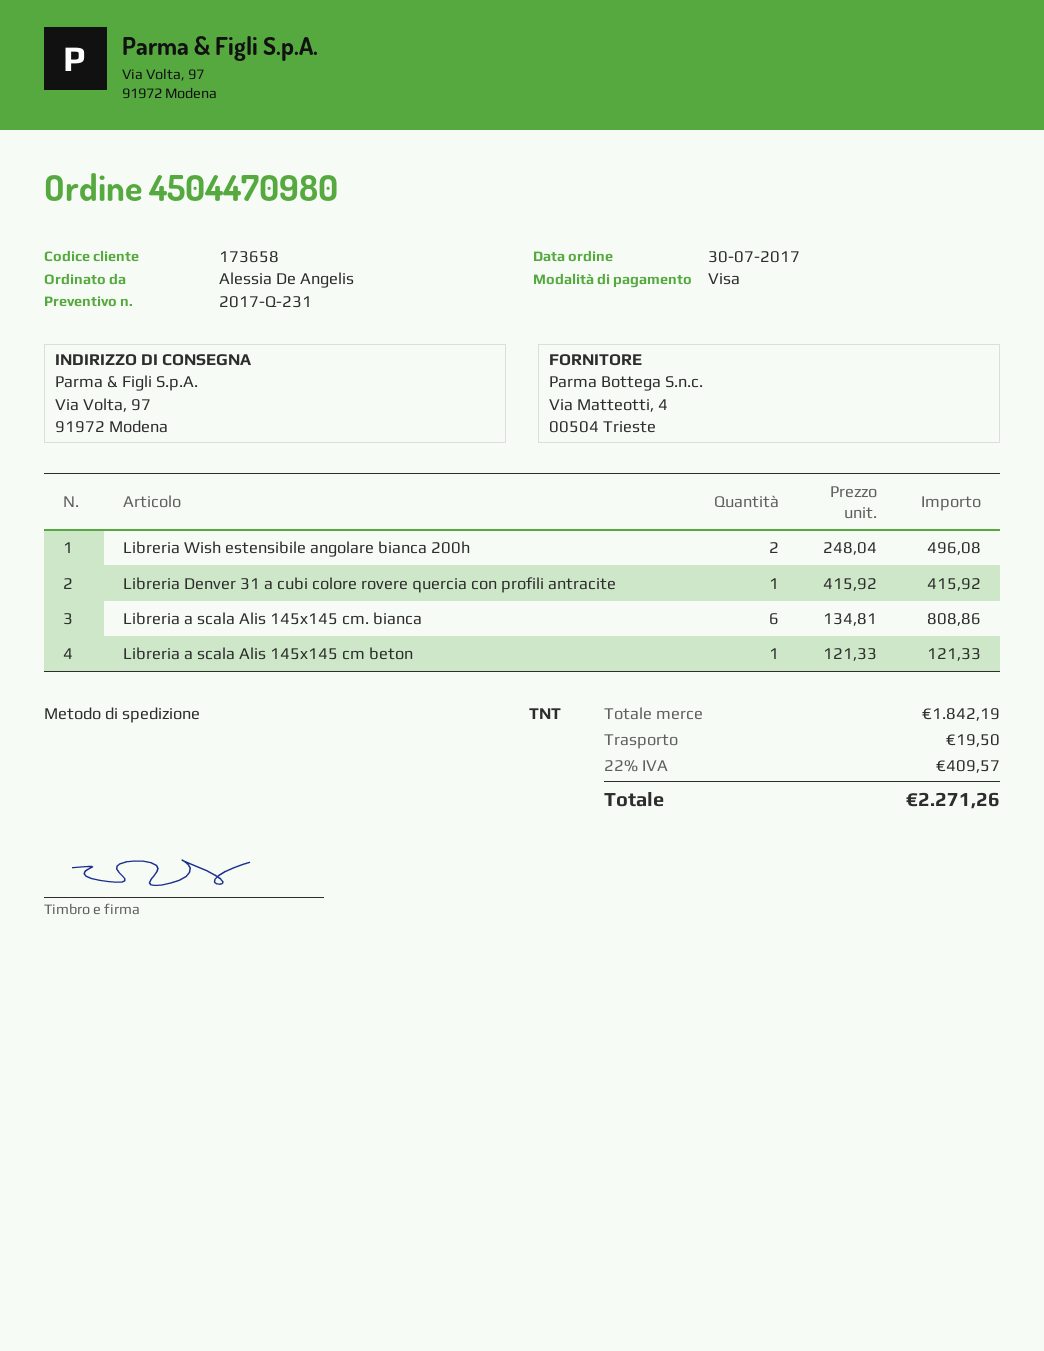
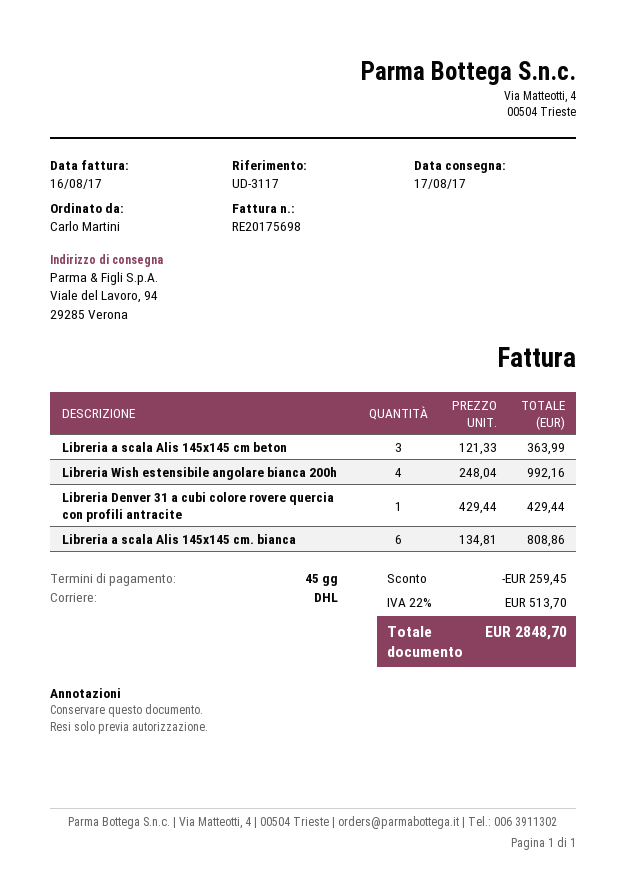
ordered by: Alessia De Angelis -> Carlo Martini
shipping method: TNT -> DHL
ship to: Via Volta, 97, 91972 Modena -> Viale del Lavoro, 94, 29285 Verona
Libreria Wish estensibile angolare bianca 200h: 2 x 248.04 = 496.08 -> 4 x 248.04 = 992.16
Libreria Denver 31 a cubi colore rovere quercia con profili antracite: 1 x 415.92 = 415.92 -> 1 x 429.44 = 429.44
Libreria a scala Alis 145x145 cm beton: 1 x 121.33 = 121.33 -> 3 x 121.33 = 363.99
discount: none -> 259.45
shipping: 19.50 -> none
tax: 22% = 409.57 -> 22% = 513.70
total: 2271.26 -> 2848.70

